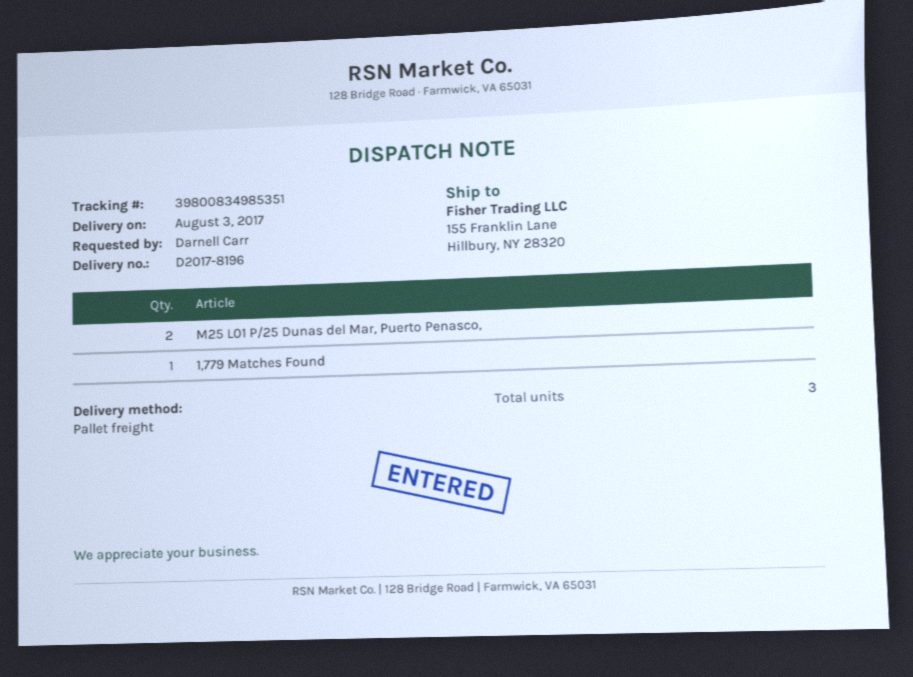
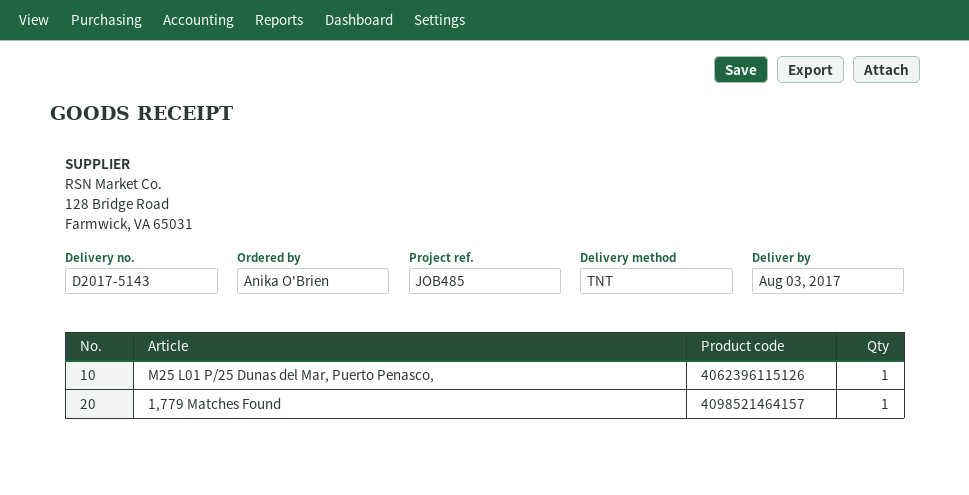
delivery note number: D2017-8196 -> D2017-5143
ordered by: Darnell Carr -> Anika O'Brien
shipping method: pallet freight -> TNT
M25 L01 P/25 Dunas del Mar, Puerto Penasco,: 2 -> 1

